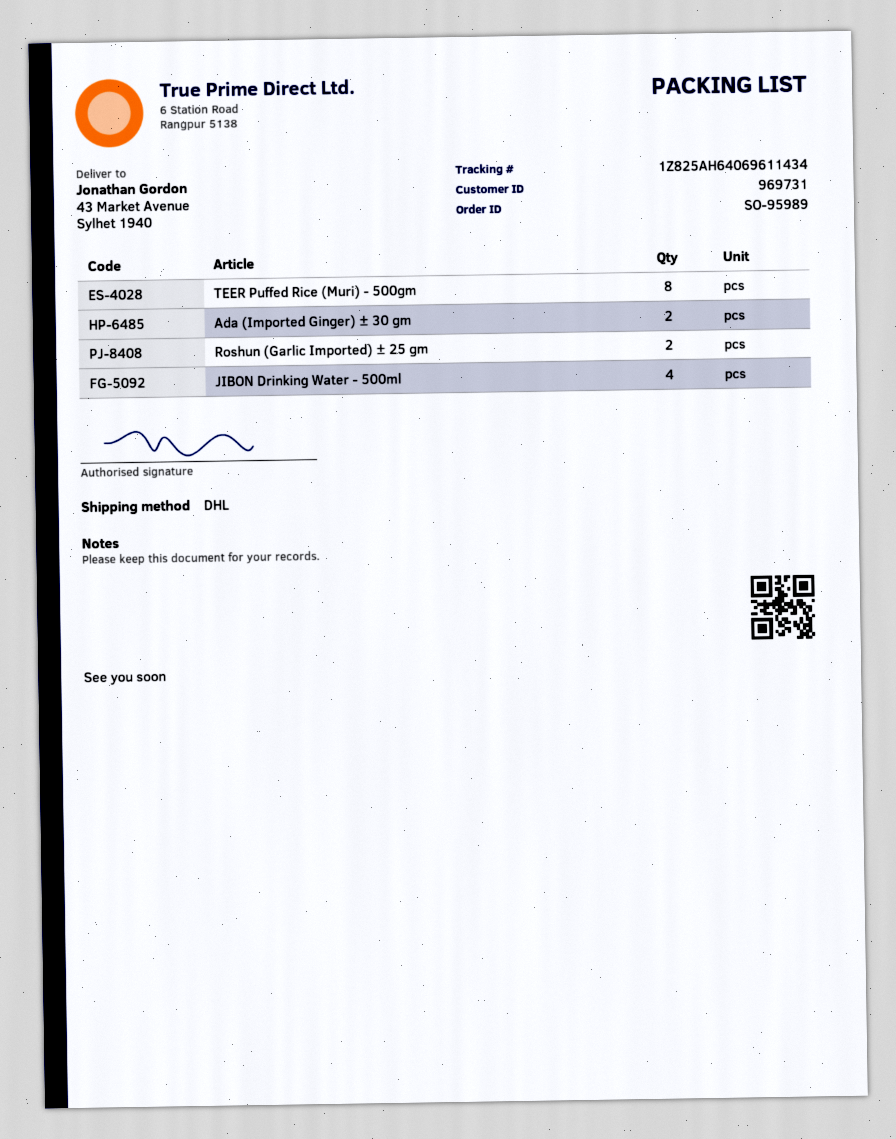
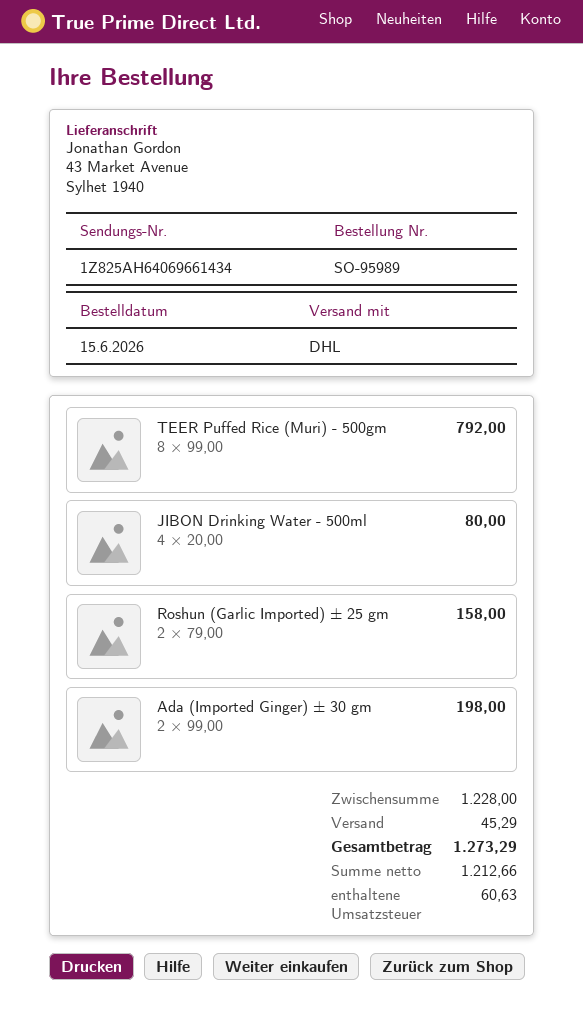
tracking number: 1Z825AH64069611434 -> 1Z825AH64069661434

